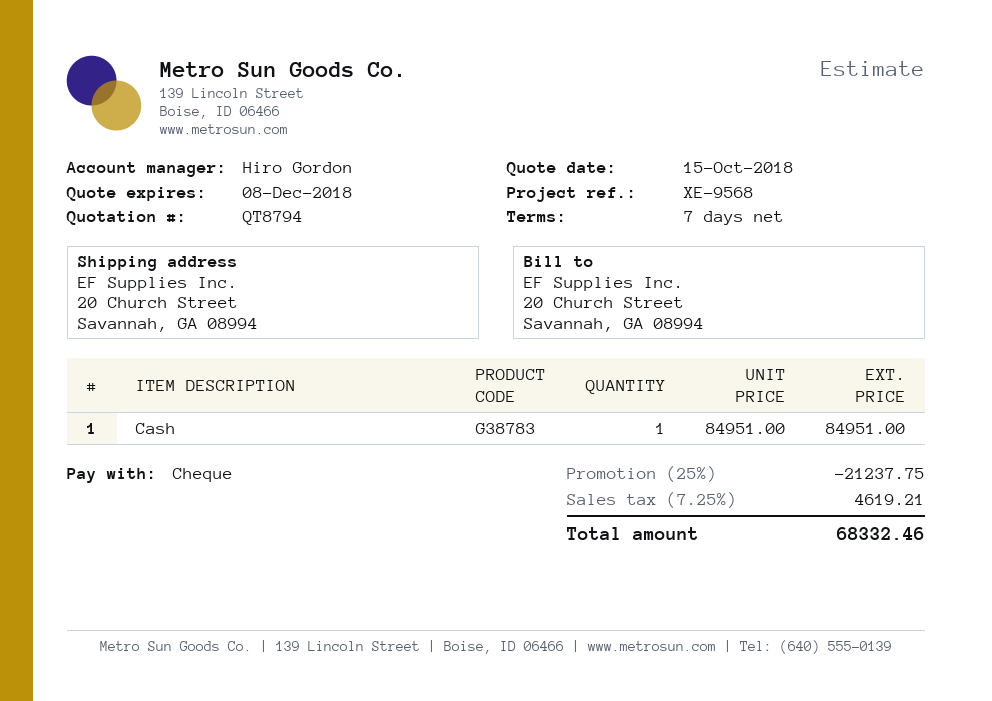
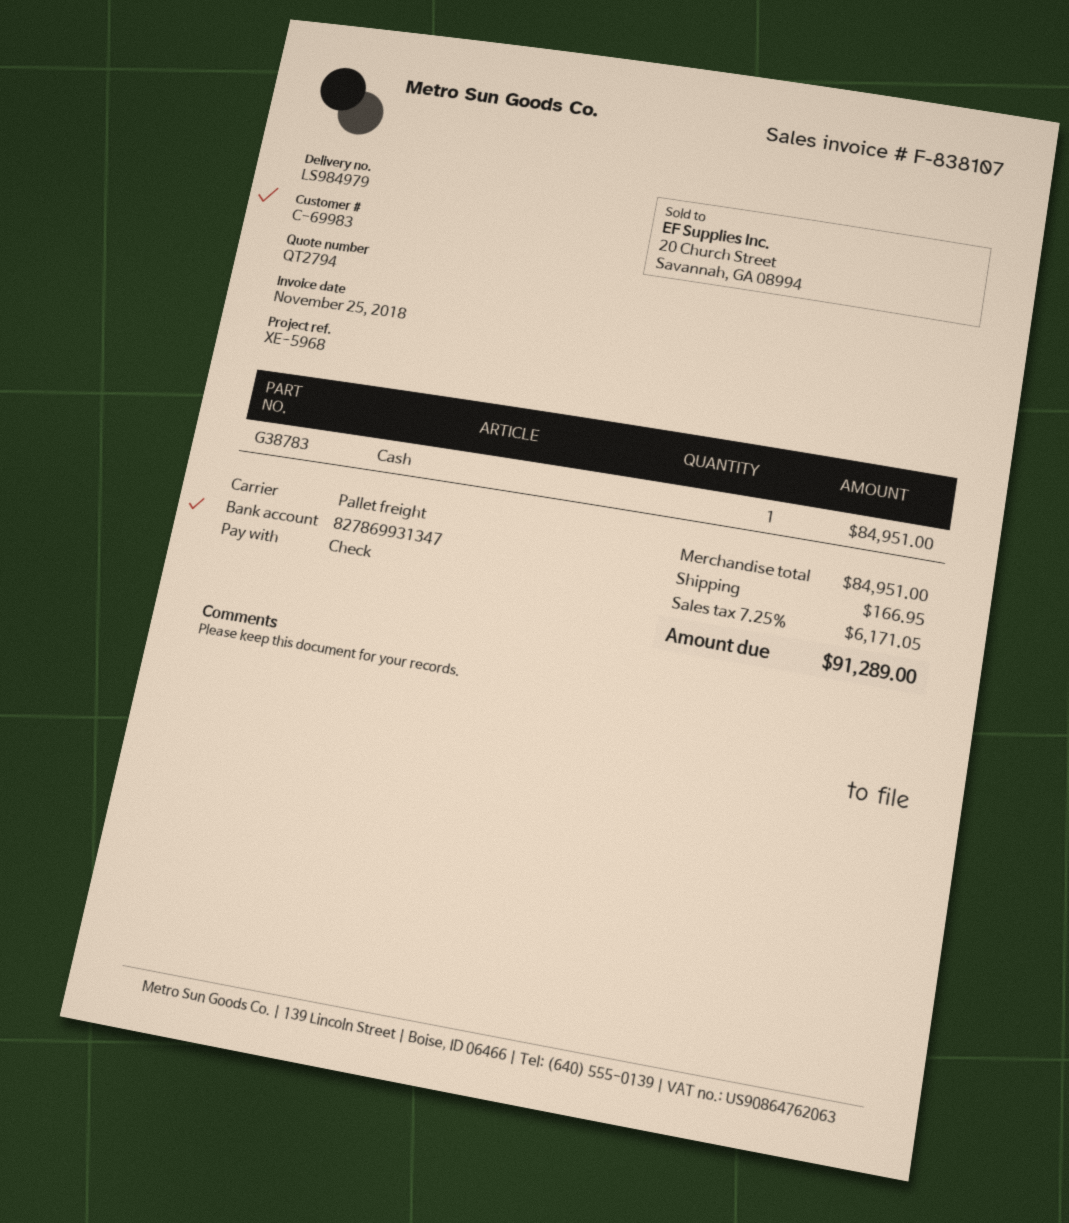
quote number: QT8794 -> QT2794
reference: XE-9568 -> XE-5968
discount: 25% = 21237.75 -> none
shipping: none -> 166.95
tax: 7.25% = 4619.21 -> 7.25% = 6171.05
total: 68332.46 -> 91289.00

